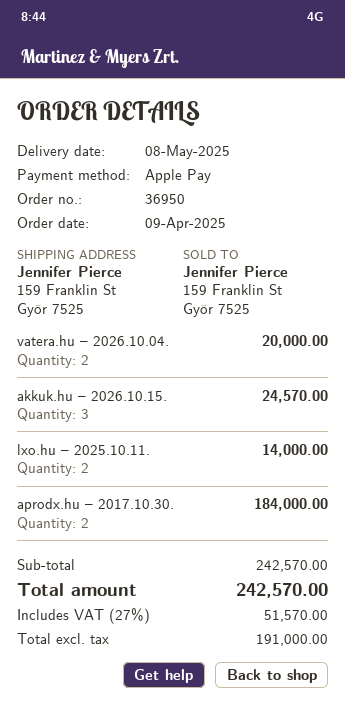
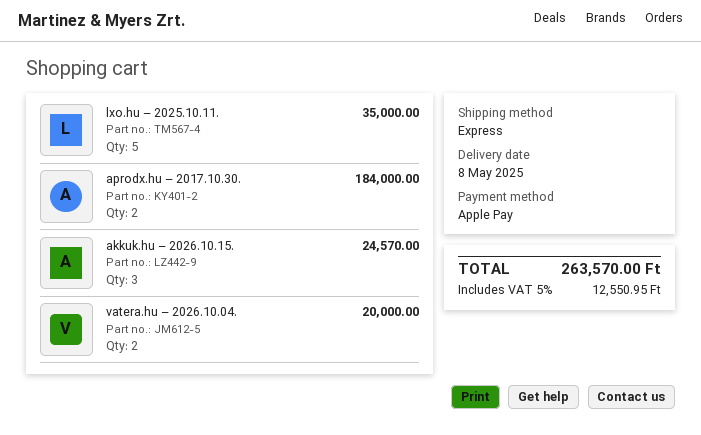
lxo.hu – 2025.10.11.: 2 for 14000.00 -> 5 for 35000.00
tax: 27% = 51570.00 -> 5% = 12550.95
total: 242570.00 -> 263570.00

